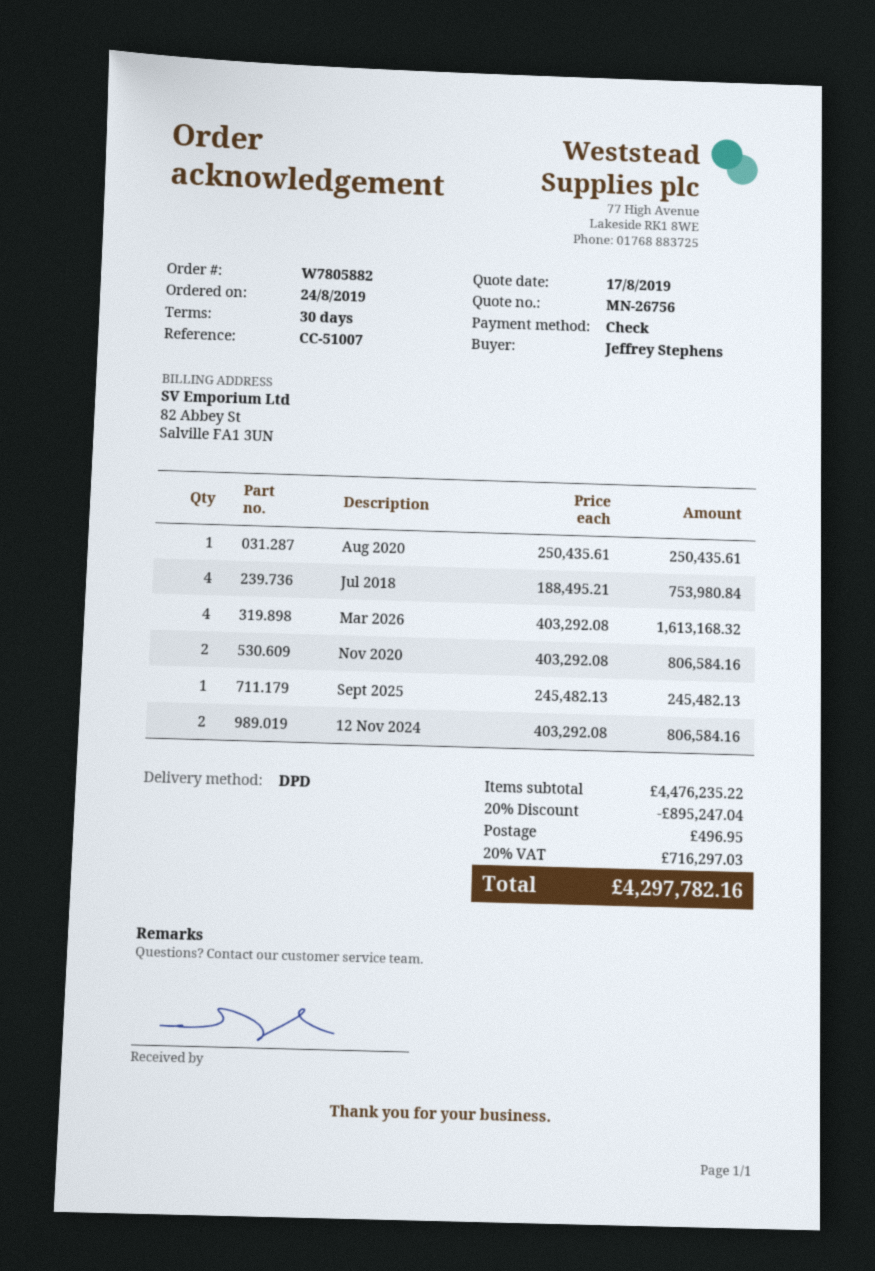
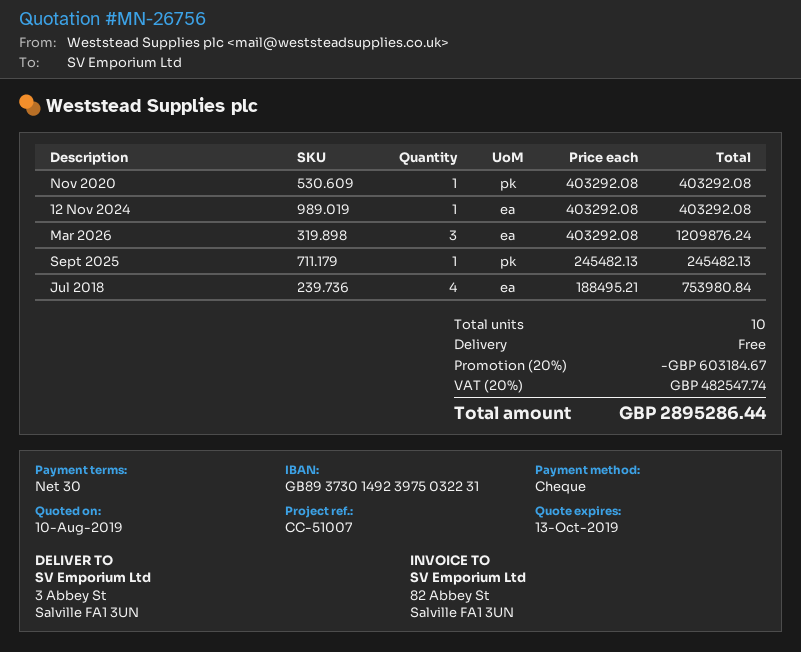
quote date: 2019-08-17 -> 2019-08-10
Aug 2020: 1 x 250435.61 = 250435.61 -> none
Mar 2026: 4 x 403292.08 = 1613168.32 -> 3 x 403292.08 = 1209876.24
Nov 2020: 2 x 403292.08 = 806584.16 -> 1 x 403292.08 = 403292.08
12 Nov 2024: 2 x 403292.08 = 806584.16 -> 1 x 403292.08 = 403292.08
discount: 20% = 895247.04 -> 20% = 603184.67
shipping: 496.95 -> 0.00
tax: 20% = 716297.03 -> 20% = 482547.74
total: 4297782.16 -> 2895286.44

